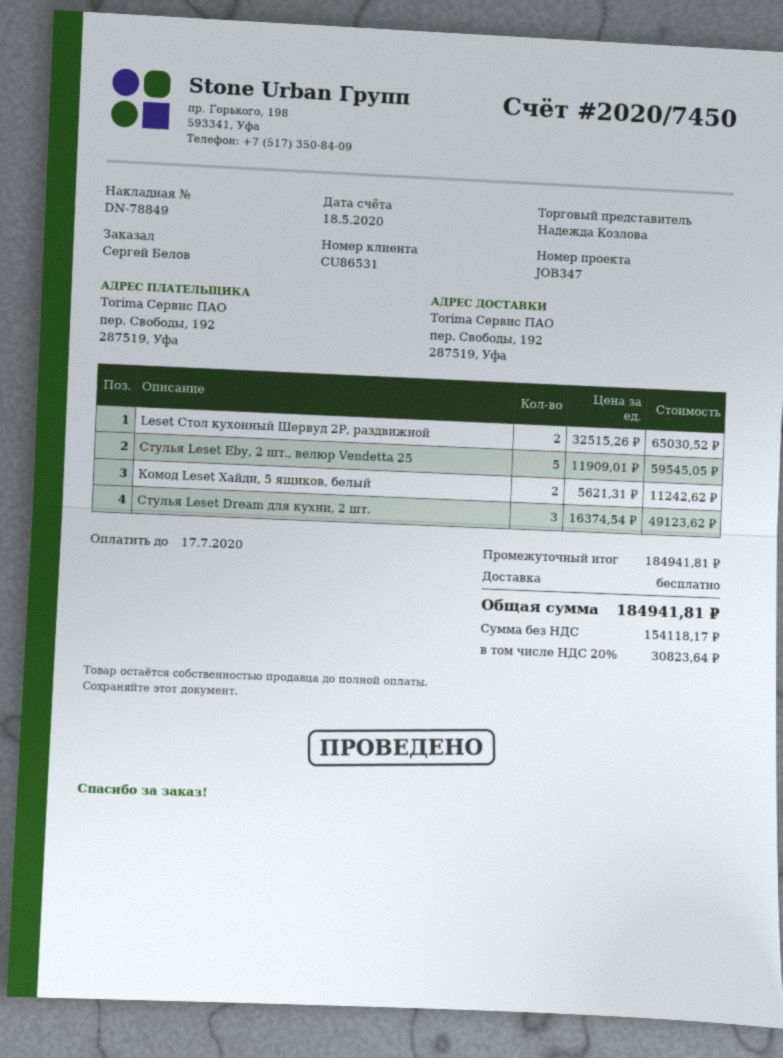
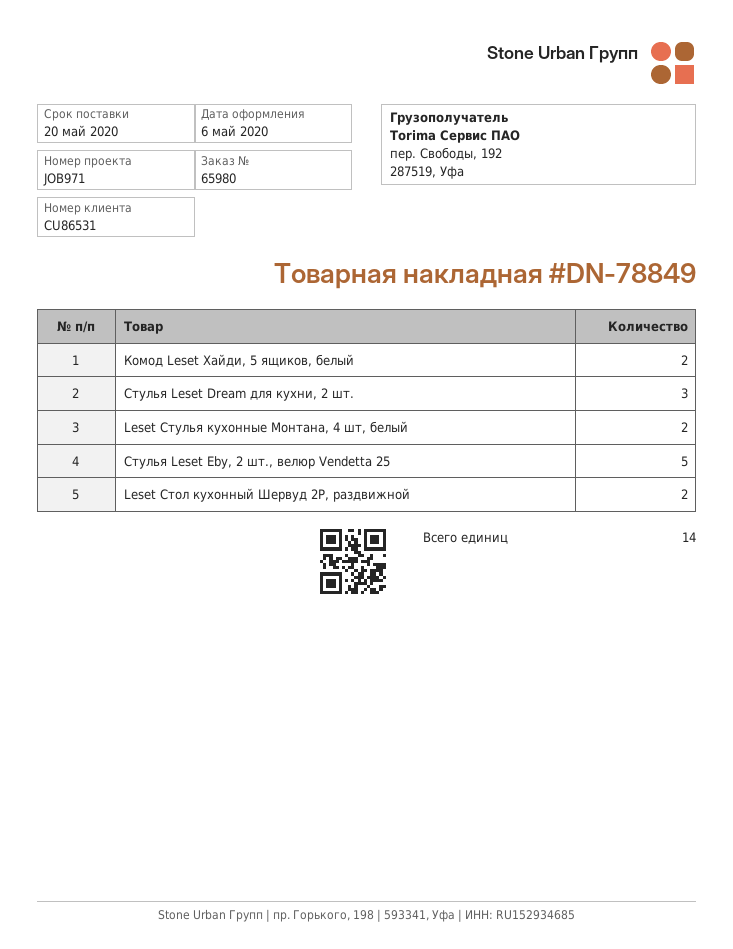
reference: JOB347 -> JOB971
Leset Стулья кухонные Монтана, 4 шт, белый: none -> 2

